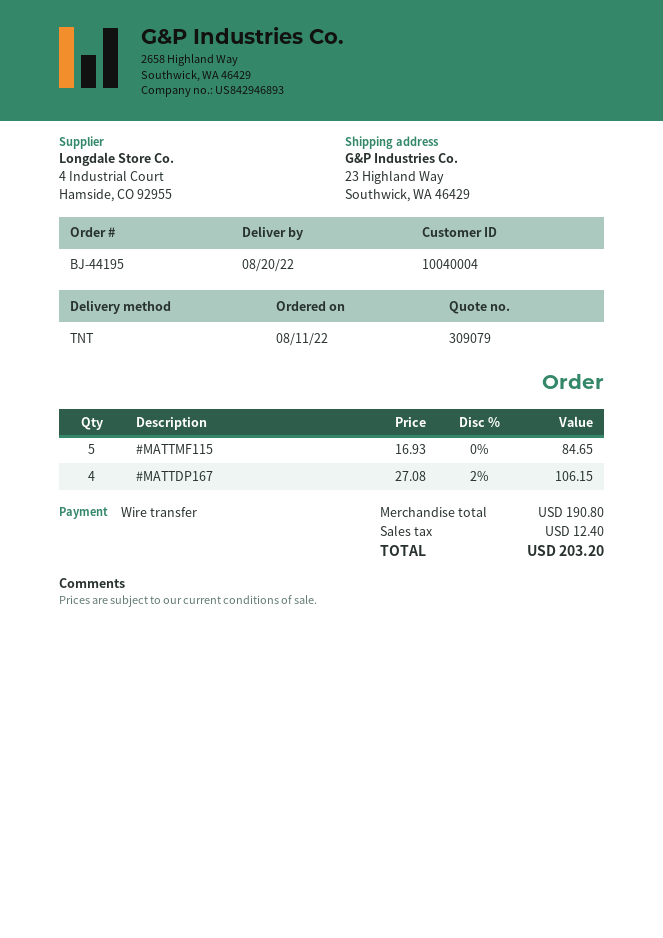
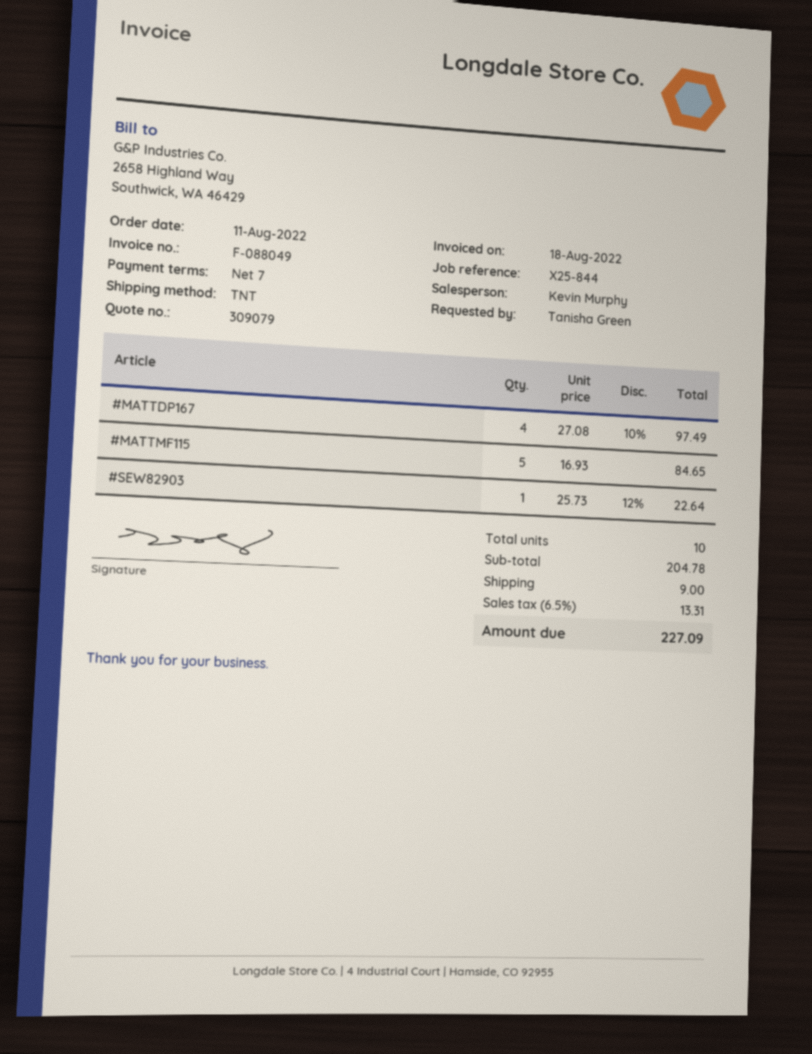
#MATTDP167: 4 x 27.08 - 2% = 106.15 -> 4 x 27.08 - 10% = 97.49
#SEW82903: none -> 1 x 25.73 - 12% = 22.64
subtotal: 190.80 -> 204.78
shipping: none -> 9.00
tax: 12.40 -> 13.31
total: 203.20 -> 227.09

